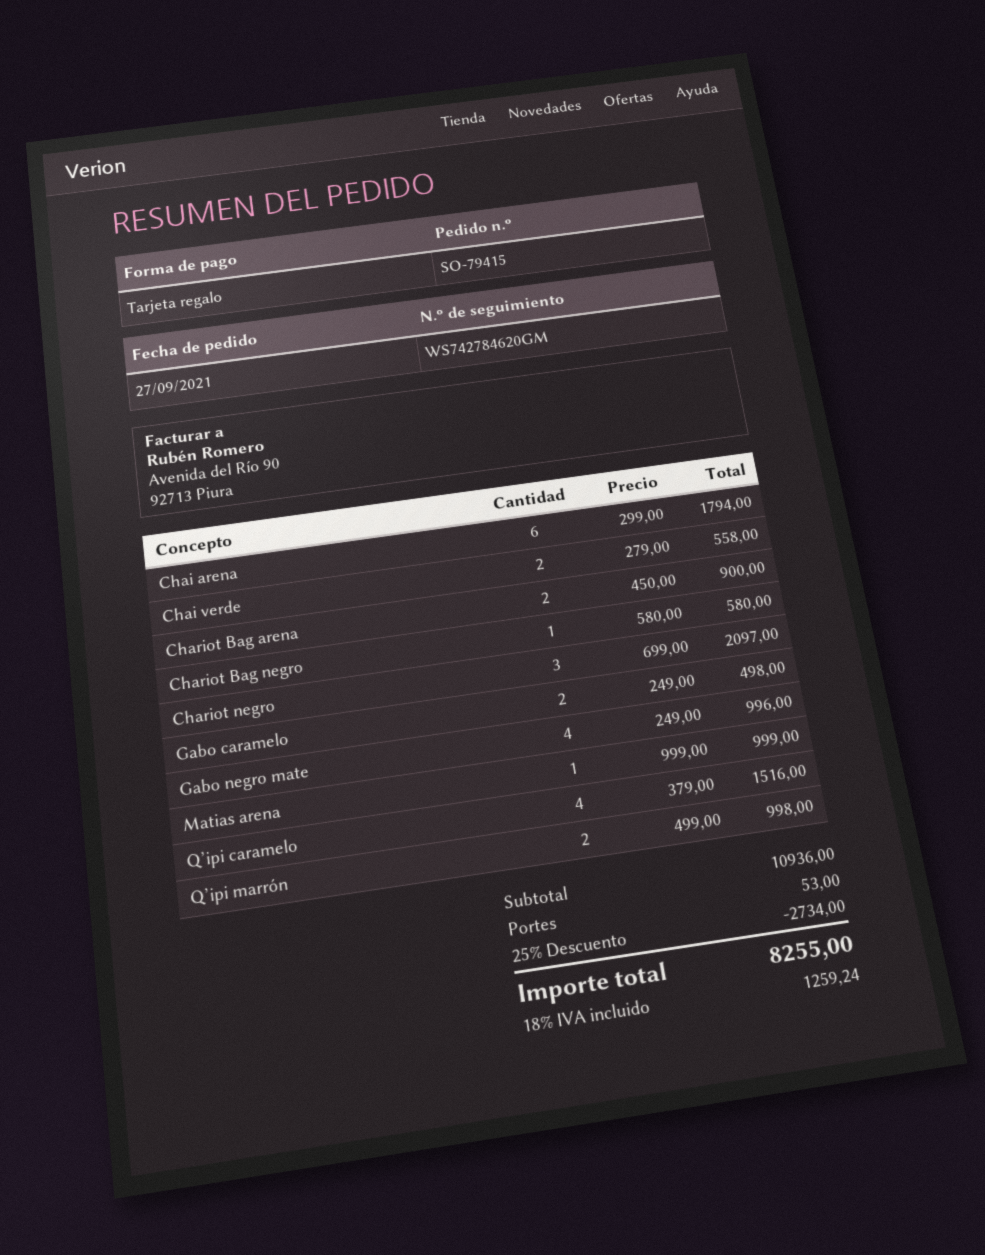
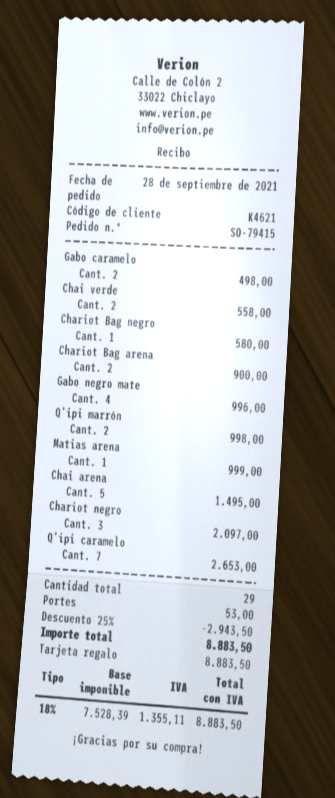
order date: 2021-09-27 -> 2021-09-28
Chai arena: 6 for 1794.00 -> 5 for 1495.00
Q’ipi caramelo: 4 for 1516.00 -> 7 for 2653.00
discount: 25% = 2734.00 -> 25% = 2943.50
tax: 18% = 1259.24 -> 18% = 1355.11
total: 8255.00 -> 8883.50

